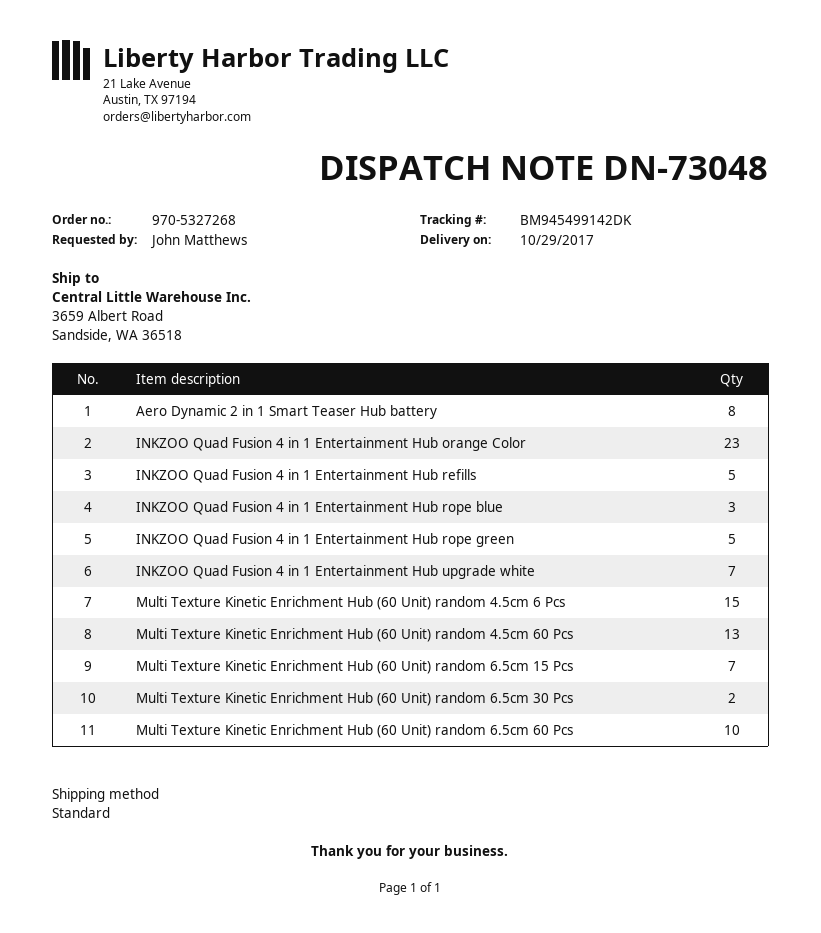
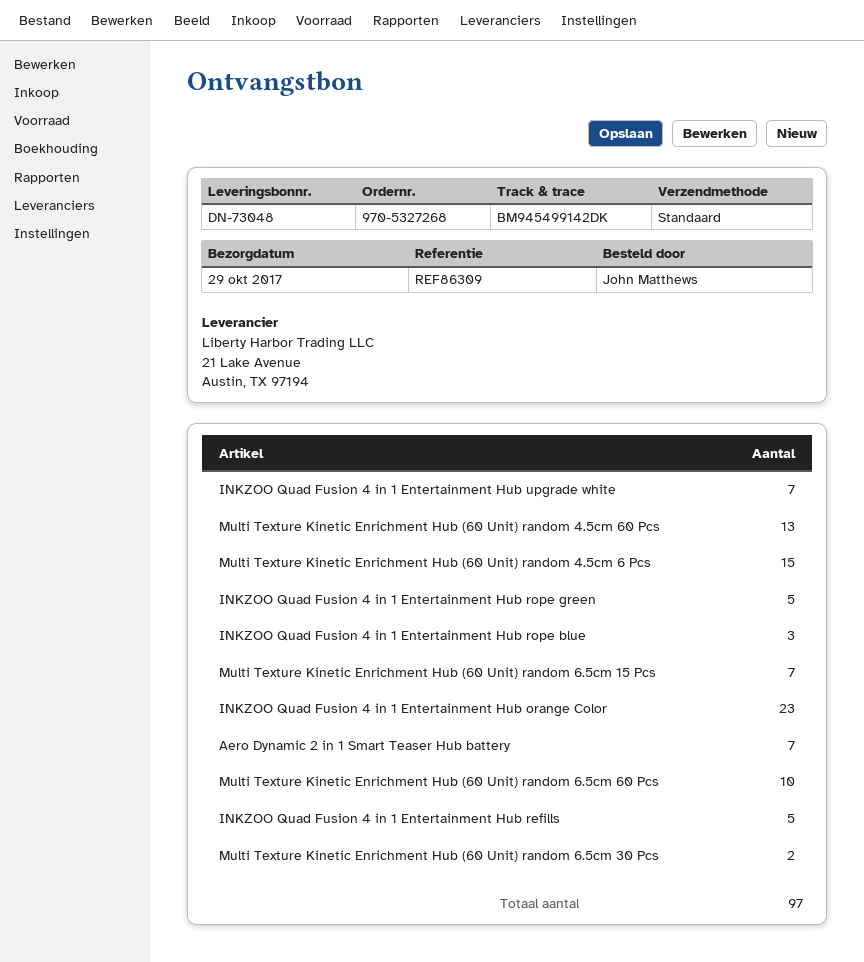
Aero Dynamic 2 in 1 Smart Teaser Hub battery: 8 -> 7

